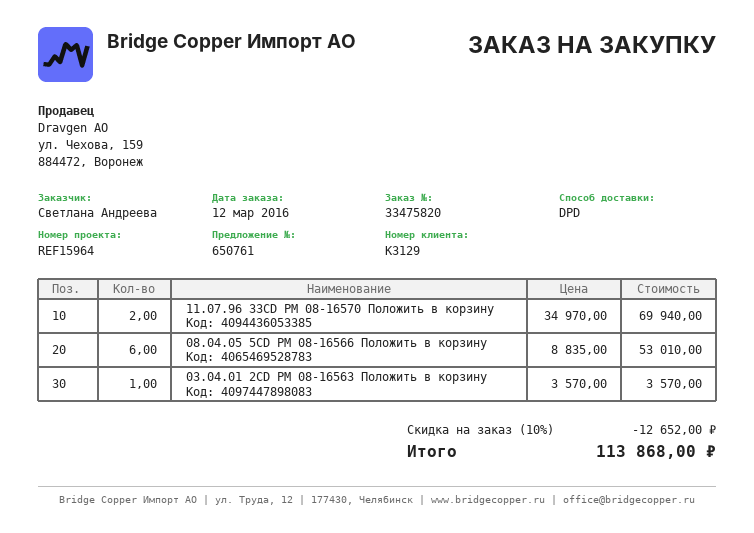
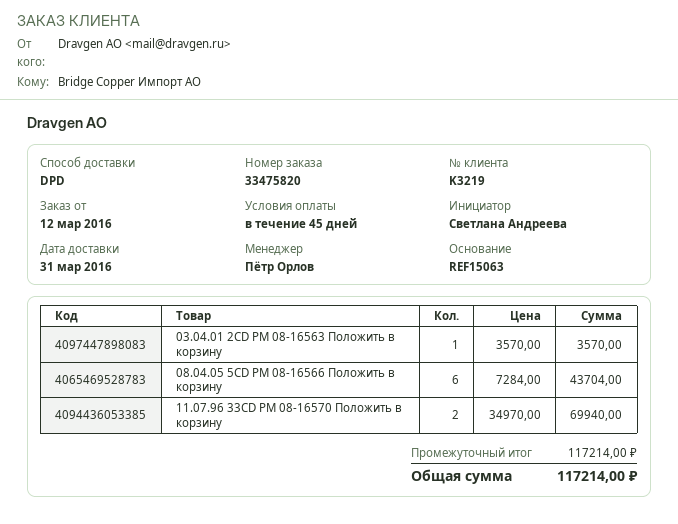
customer number: K3129 -> K3219
reference: REF15964 -> REF15063
08.04.05 5CD PM 08-16566 Положить в корзину: 6 x 8835.00 = 53010.00 -> 6 x 7284.00 = 43704.00
discount: 10% = 12652.00 -> none
total: 113868.00 -> 117214.00

